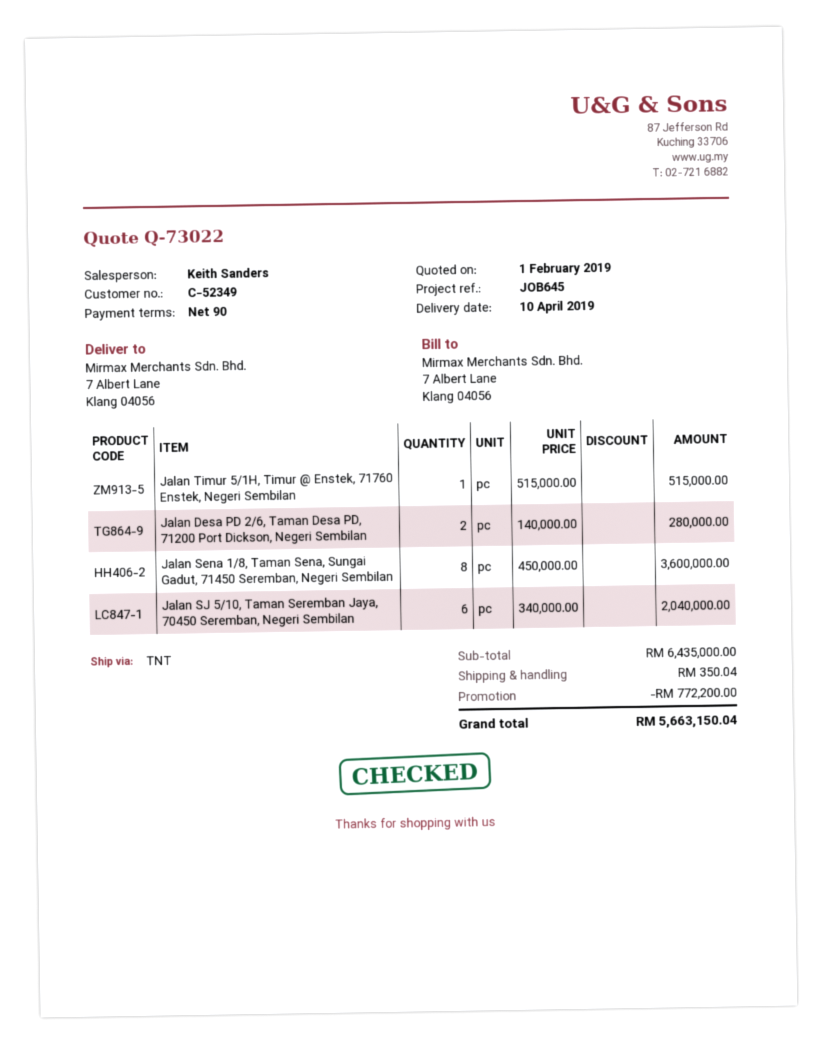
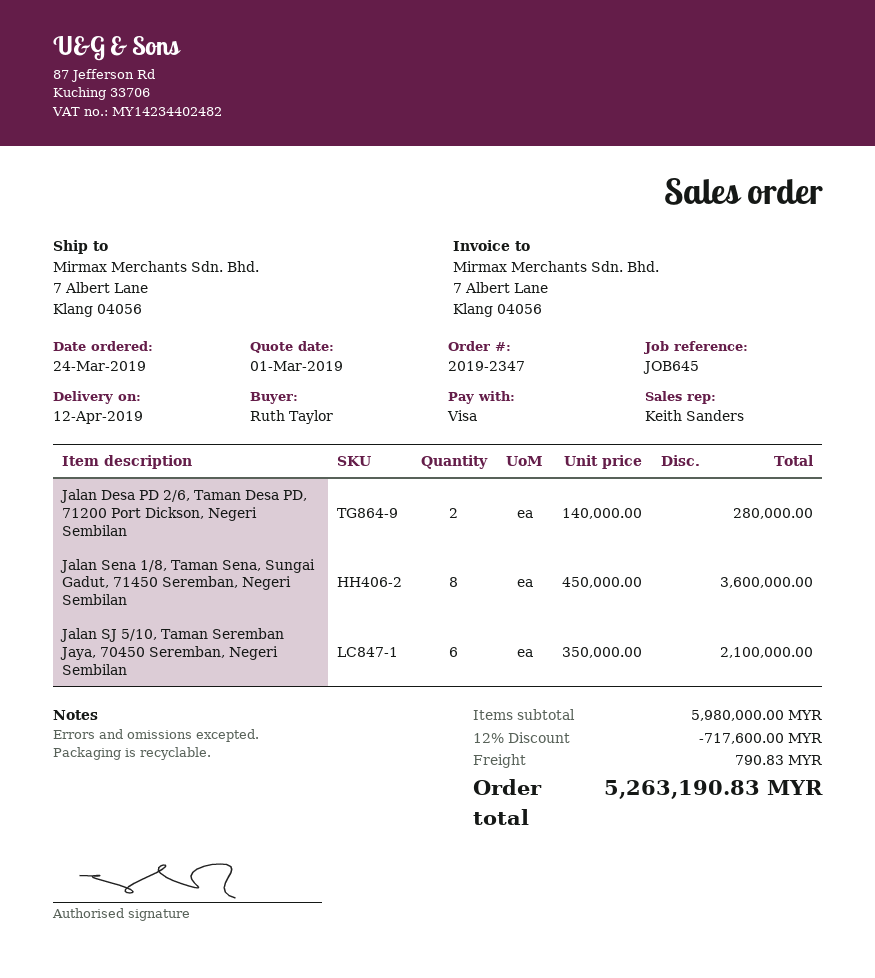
quote date: 2019-02-01 -> 2019-03-01
delivery date: 2019-04-10 -> 2019-04-12
Jalan Timur 5/1H, Timur @ Enstek, 71760 Enstek, Negeri Sembilan: 1 x 515000.00 = 515000.00 -> none
Jalan SJ 5/10, Taman Seremban Jaya, 70450 Seremban, Negeri Sembilan: 6 x 340000.00 = 2040000.00 -> 6 x 350000.00 = 2100000.00
subtotal: 6435000.00 -> 5980000.00
discount: 772200.00 -> 717600.00
shipping: 350.04 -> 790.83
total: 5663150.04 -> 5263190.83

